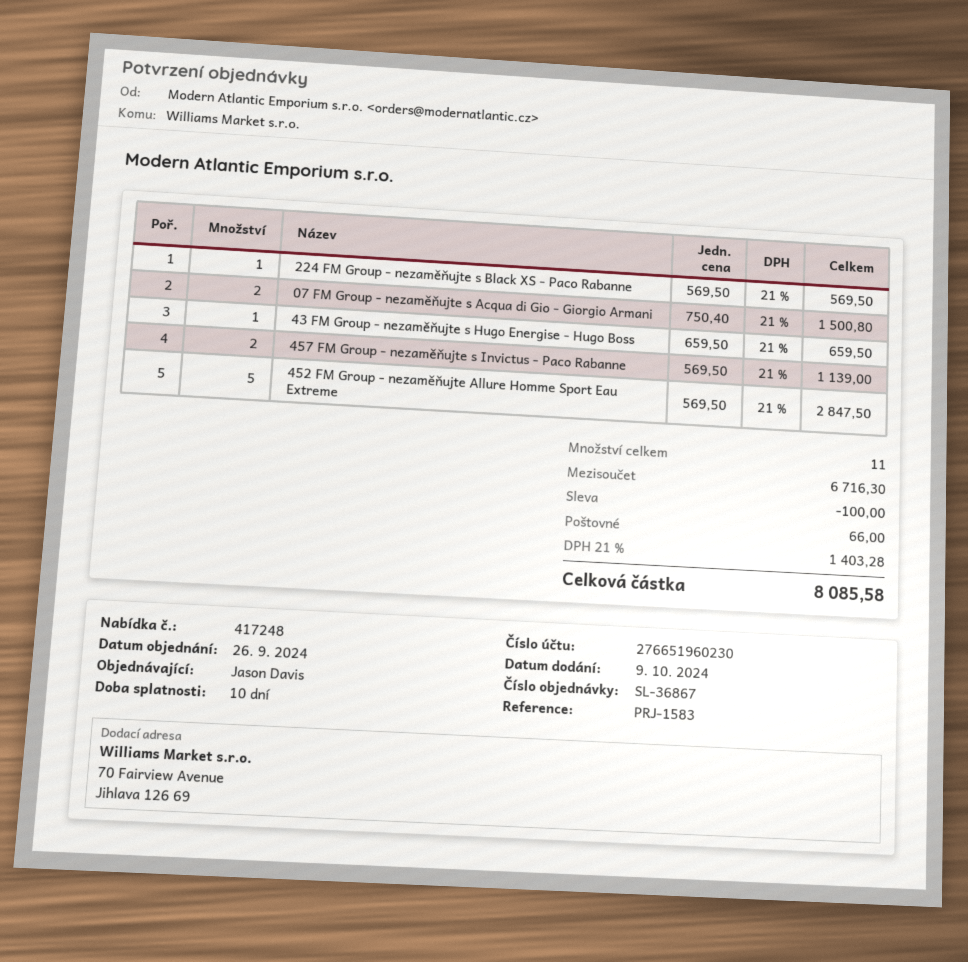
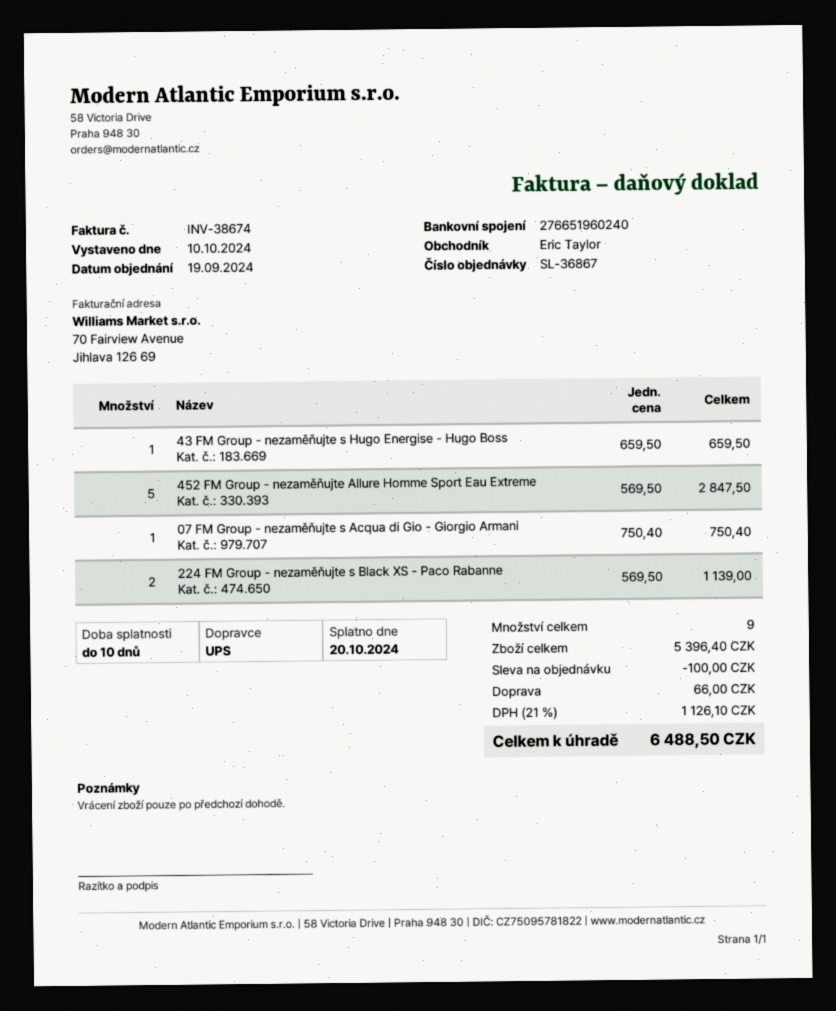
order date: 2024-09-26 -> 2024-09-19
bank account: 276651960230 -> 276651960240
224 FM Group - nezaměňujte s Black XS - Paco Rabanne: 1 x 569.50 = 569.50 -> 2 x 569.50 = 1139.00
07 FM Group - nezaměňujte s Acqua di Gio - Giorgio Armani: 2 x 750.40 = 1500.80 -> 1 x 750.40 = 750.40
457 FM Group - nezaměňujte s Invictus - Paco Rabanne: 2 x 569.50 = 1139.00 -> none
total quantity: 11 -> 9
subtotal: 6716.30 -> 5396.40
tax: 21% = 1403.28 -> 21% = 1126.10
total: 8085.58 -> 6488.50

